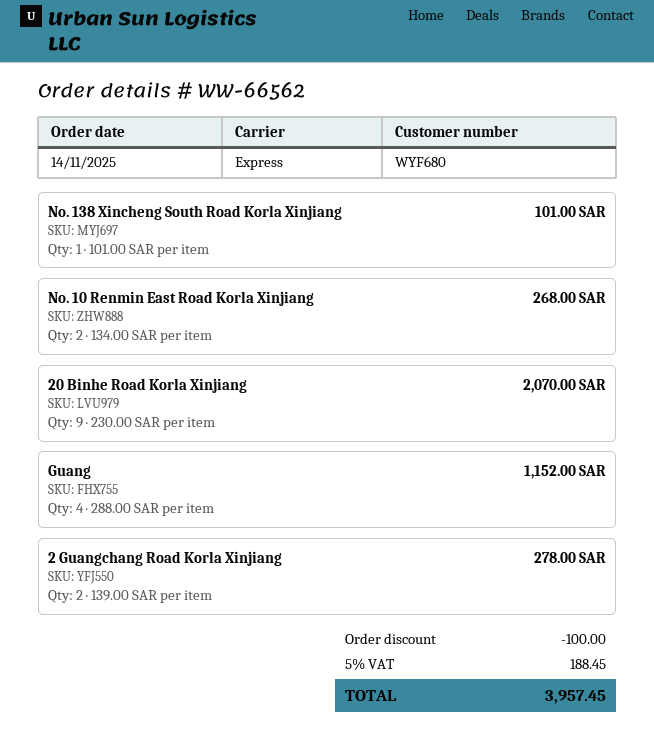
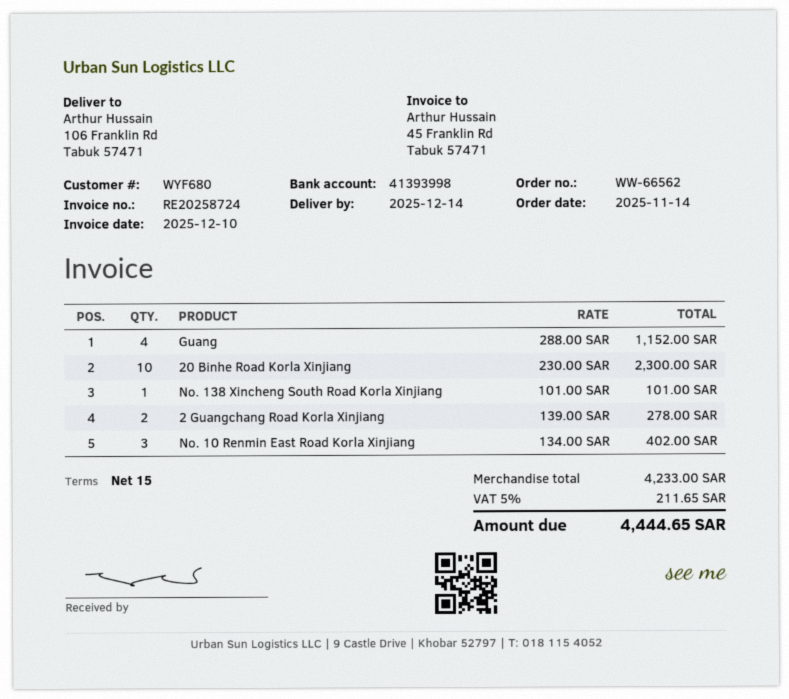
No. 10 Renmin East Road Korla Xinjiang: 2 x 134.00 = 268.00 -> 3 x 134.00 = 402.00
20 Binhe Road Korla Xinjiang: 9 x 230.00 = 2070.00 -> 10 x 230.00 = 2300.00
discount: 100.00 -> none
tax: 5% = 188.45 -> 5% = 211.65
total: 3957.45 -> 4444.65

